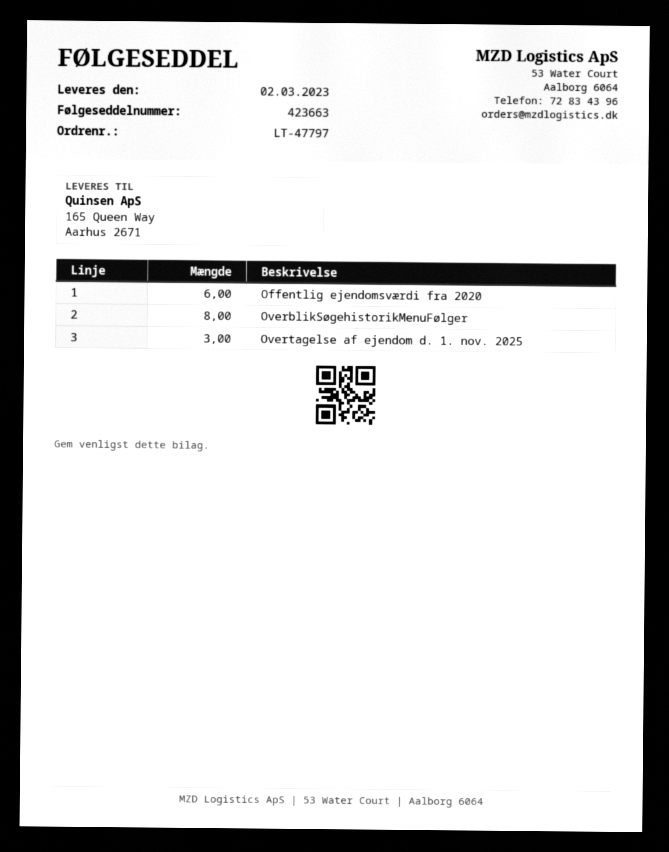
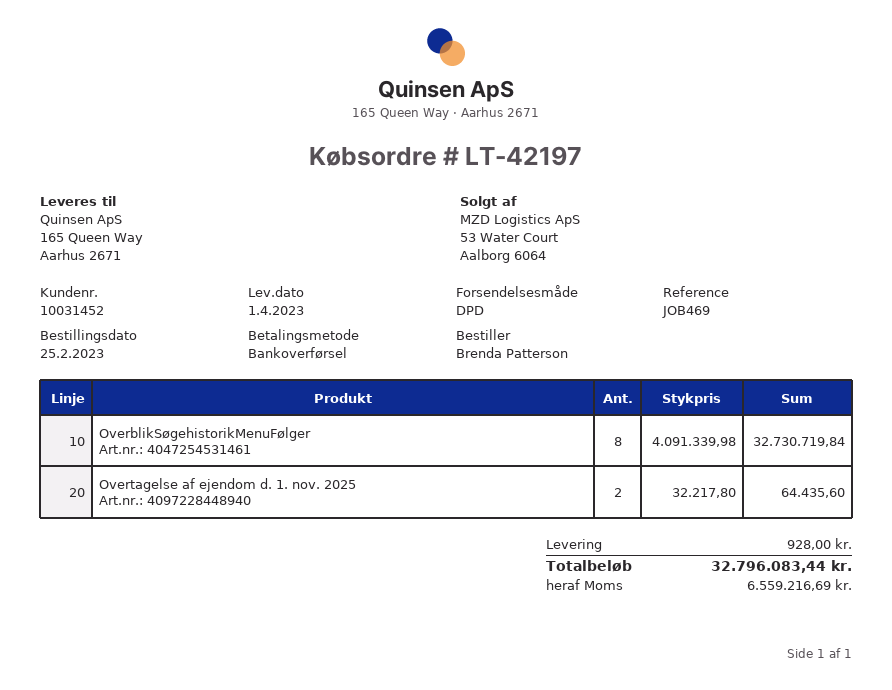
order number: LT-47797 -> LT-42197
delivery date: 2023-03-02 -> 2023-04-01
Offentlig ejendomsværdi fra 2020: 6 -> none
Overtagelse af ejendom d. 1. nov. 2025: 3 -> 2

